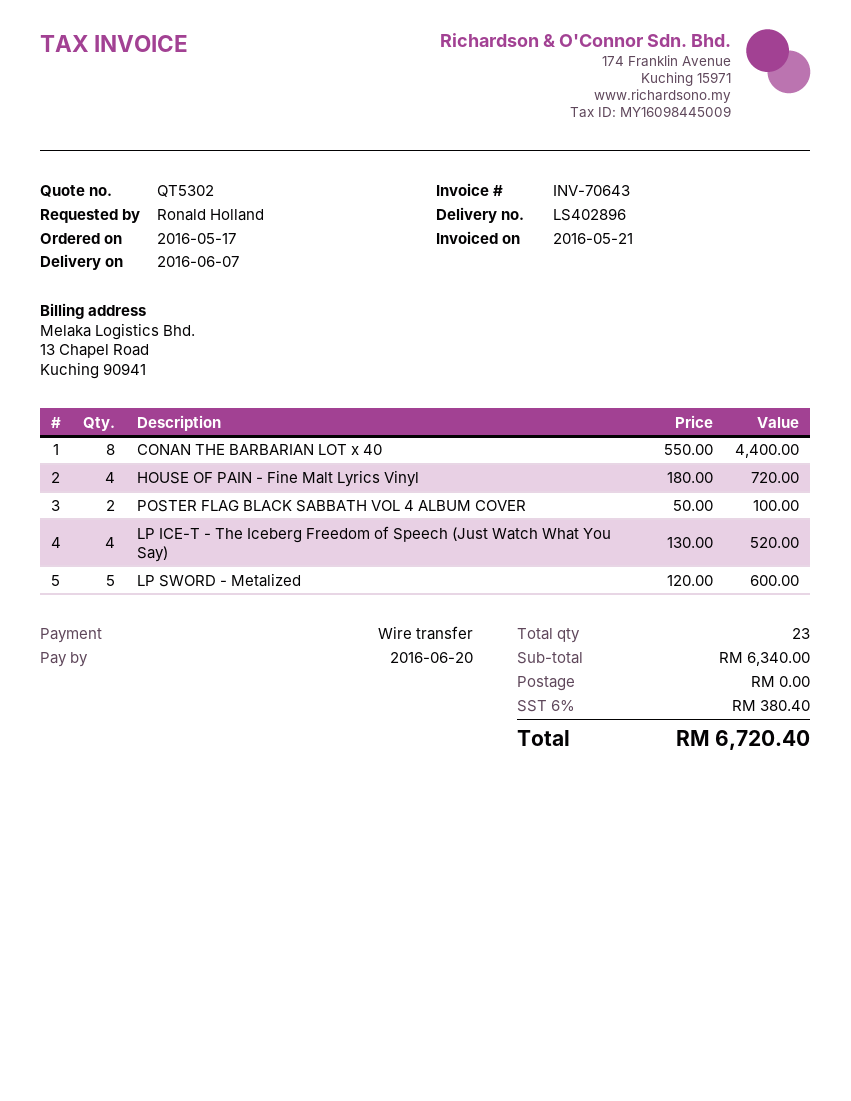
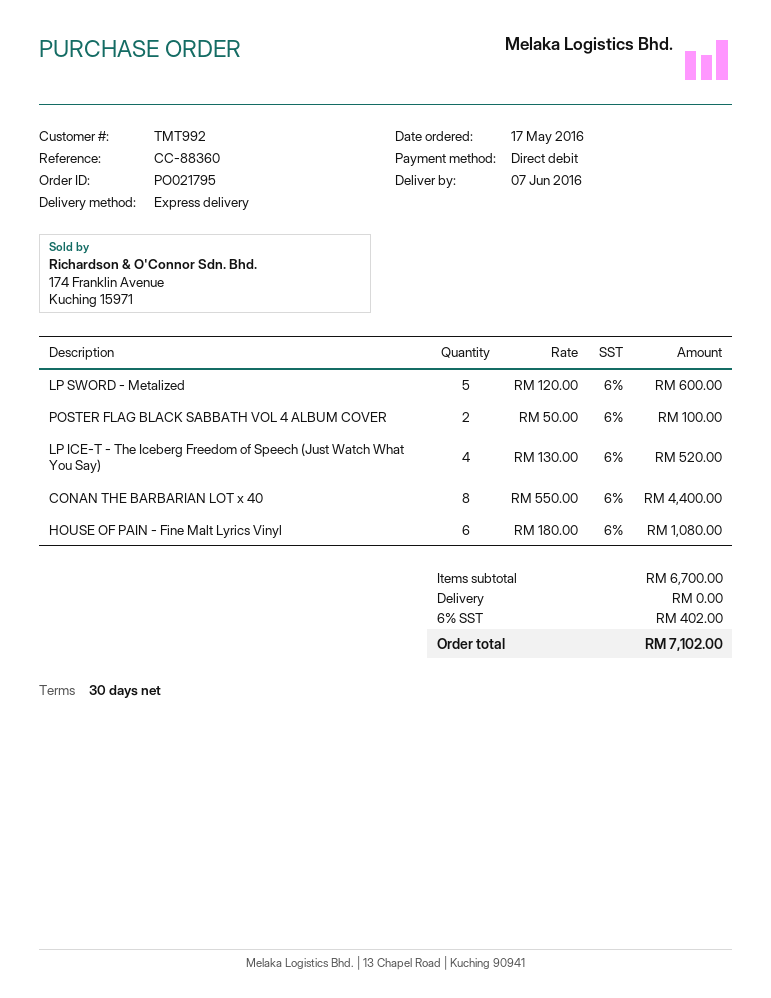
payment method: bank transfer -> direct debit
HOUSE OF PAIN - Fine Malt Lyrics Vinyl: 4 x 180.00 = 720.00 -> 6 x 180.00 = 1080.00
subtotal: 6340.00 -> 6700.00
tax: 6% = 380.40 -> 6% = 402.00
total: 6720.40 -> 7102.00

